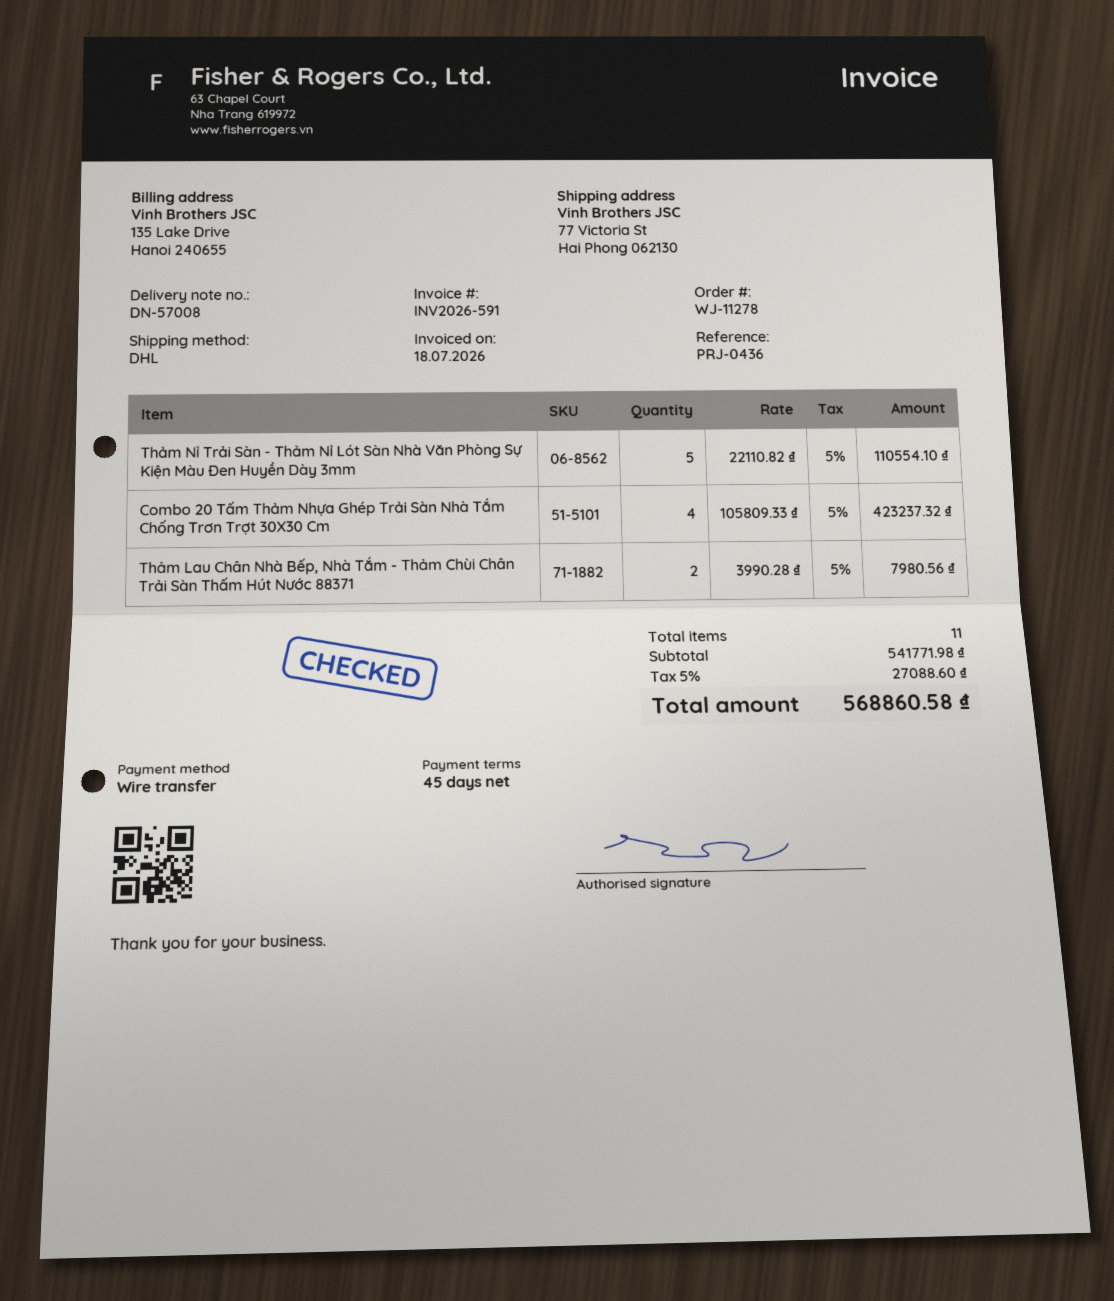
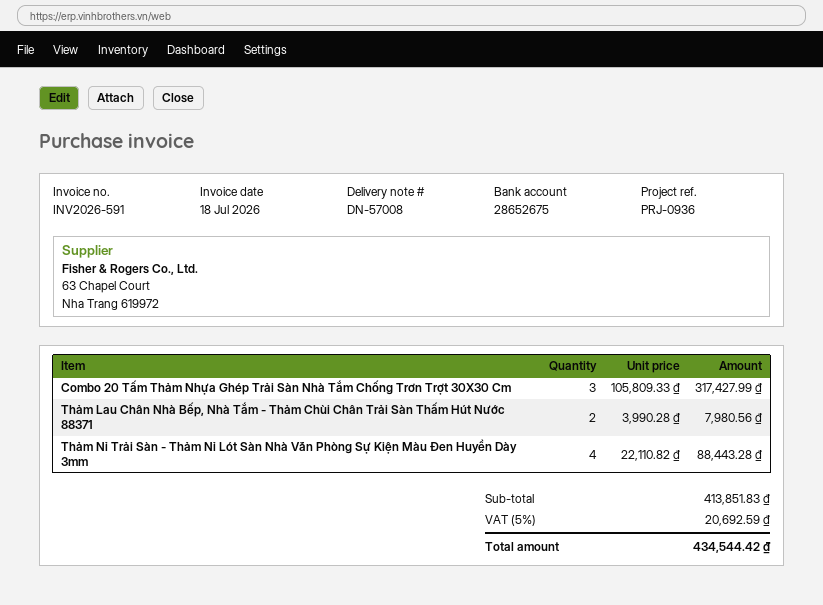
reference: PRJ-0436 -> PRJ-0936
Thảm Nỉ Trải Sàn - Thảm Nỉ Lót Sàn Nhà Văn Phòng Sự Kiện Màu Đen Huyền Dày 3mm: 5 x 22110.82 = 110554.10 -> 4 x 22110.82 = 88443.28
Combo 20 Tấm Thảm Nhựa Ghép Trải Sàn Nhà Tắm Chống Trơn Trợt 30X30 Cm: 4 x 105809.33 = 423237.32 -> 3 x 105809.33 = 317427.99
subtotal: 541771.98 -> 413851.83
tax: 5% = 27088.60 -> 5% = 20692.59
total: 568860.58 -> 434544.42

